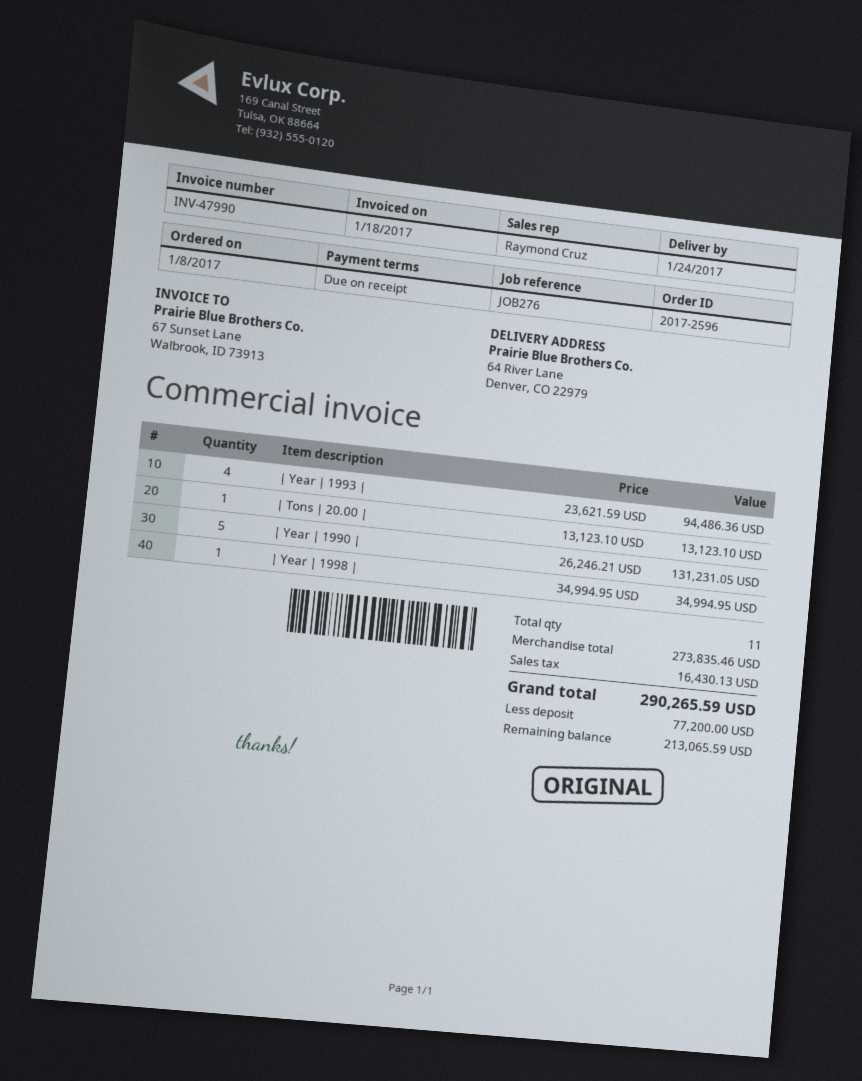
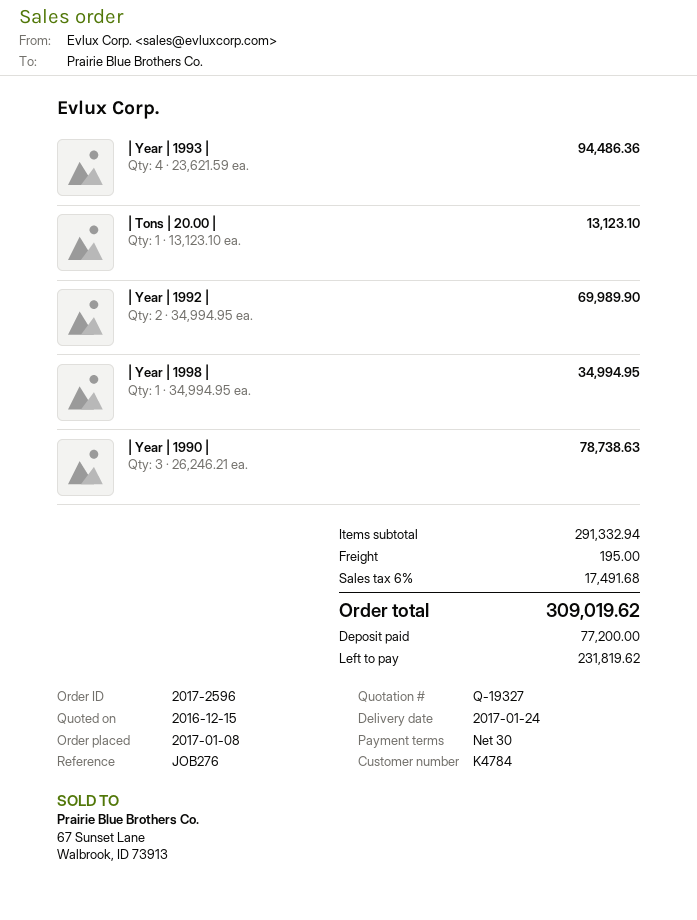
payment terms: on receipt -> 30 days
| Year | 1990 |: 5 x 26246.21 = 131231.05 -> 3 x 26246.21 = 78738.63
| Year | 1992 |: none -> 2 x 34994.95 = 69989.90
subtotal: 273835.46 -> 291332.94
shipping: none -> 195.00
tax: 16430.13 -> 17491.68
total: 290265.59 -> 309019.62
balance: 213065.59 -> 231819.62

